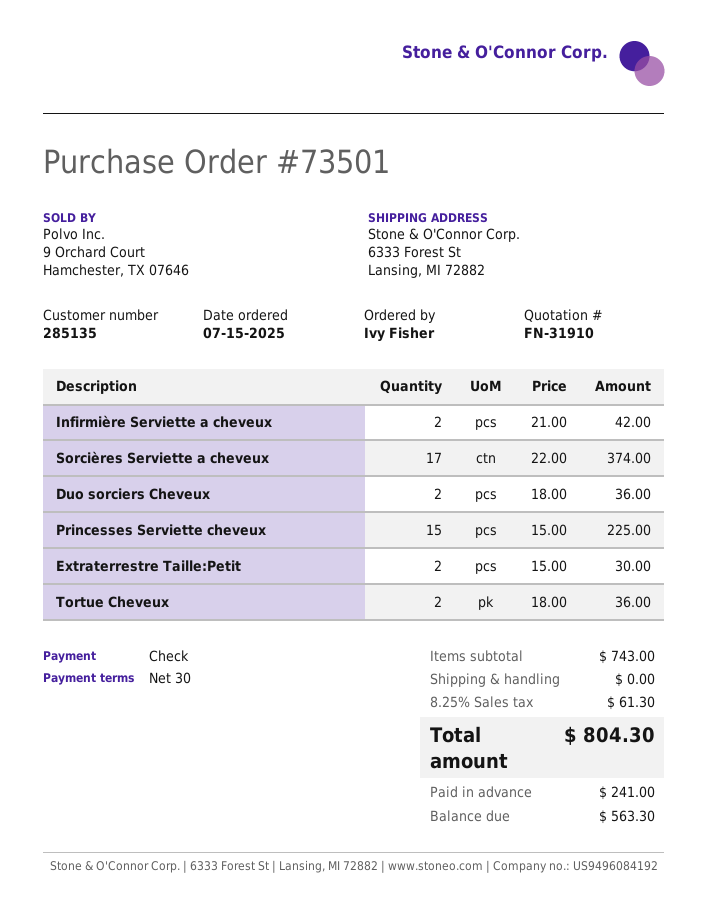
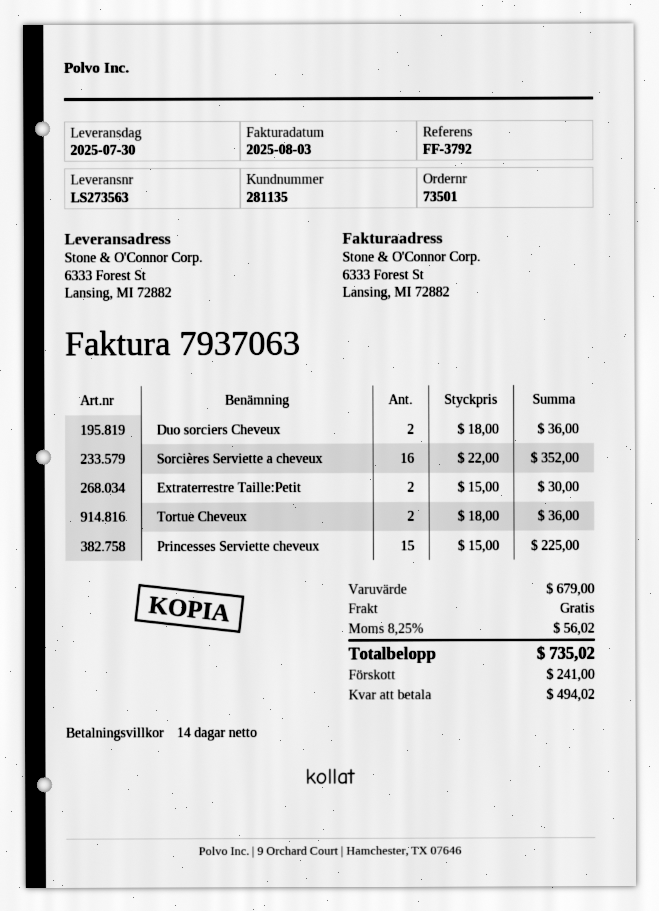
payment terms: 30 days -> 14 days
customer number: 285135 -> 281135
Infirmière Serviette a cheveux: 2 x 21.00 = 42.00 -> none
Sorcières Serviette a cheveux: 17 x 22.00 = 374.00 -> 16 x 22.00 = 352.00
subtotal: 743.00 -> 679.00
tax: 8.25% = 61.30 -> 8.25% = 56.02
total: 804.30 -> 735.02
balance: 563.30 -> 494.02

